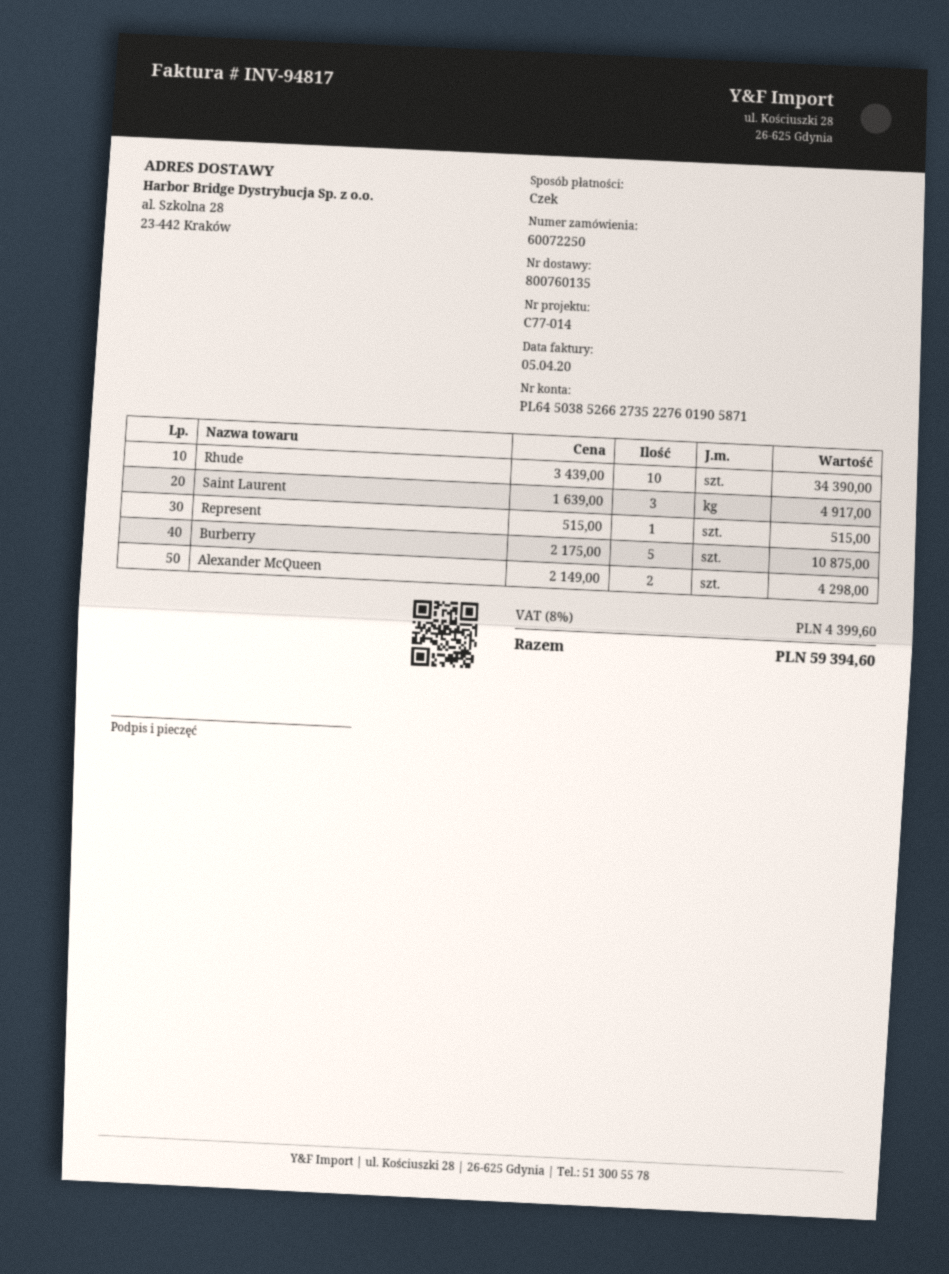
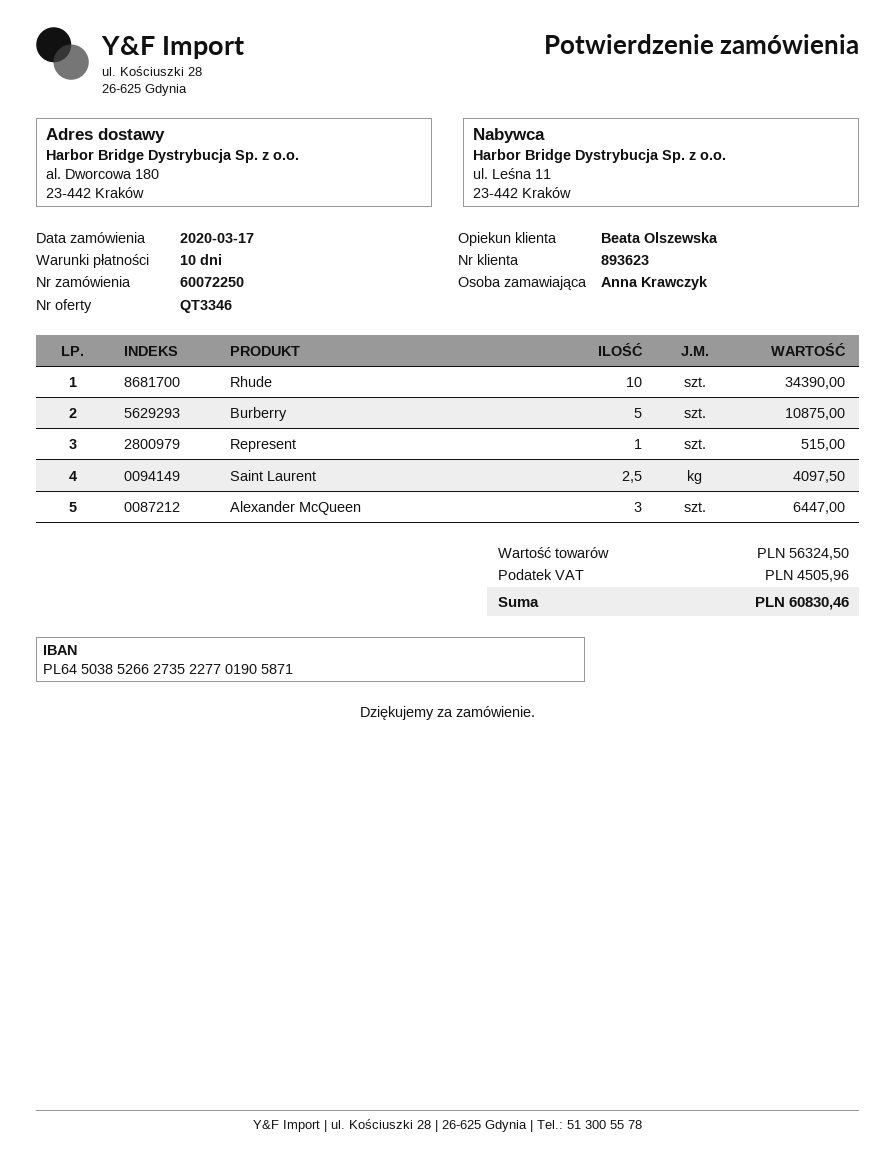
bank account: PL64503852662735227601905871 -> PL64503852662735227701905871
ship to: al. Szkolna 28, 23-442 Kraków -> al. Dworcowa 180, 23-442 Kraków
Saint Laurent: 3 for 4917.00 -> 2.5 for 4097.50
Alexander McQueen: 2 for 4298.00 -> 3 for 6447.00
tax: 4399.60 -> 4505.96
total: 59394.60 -> 60830.46

